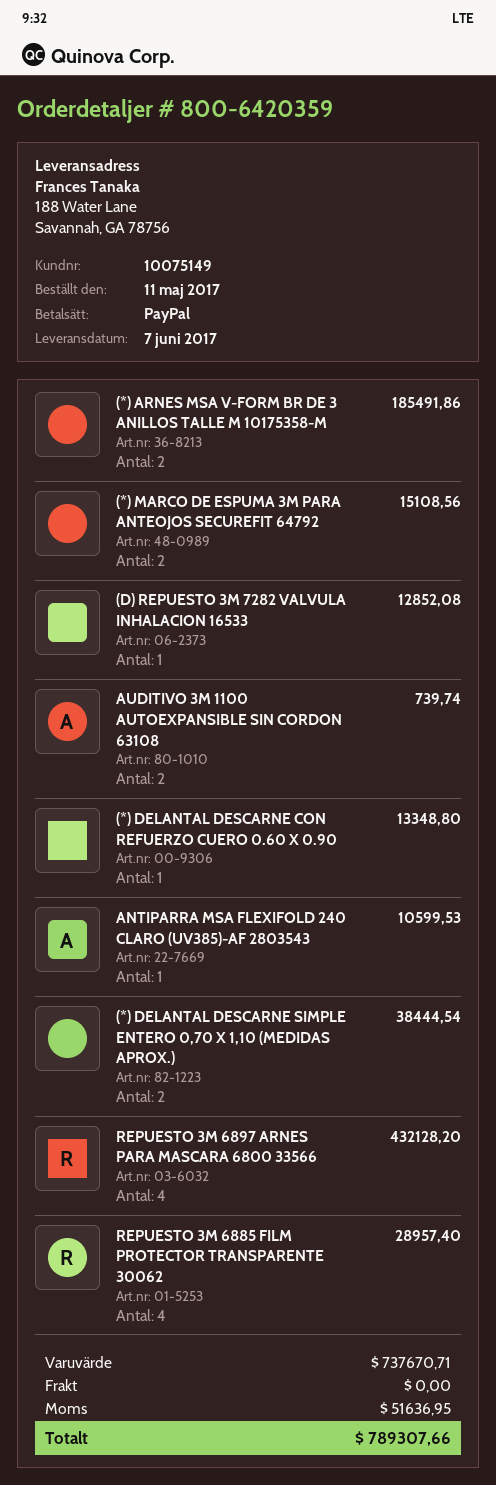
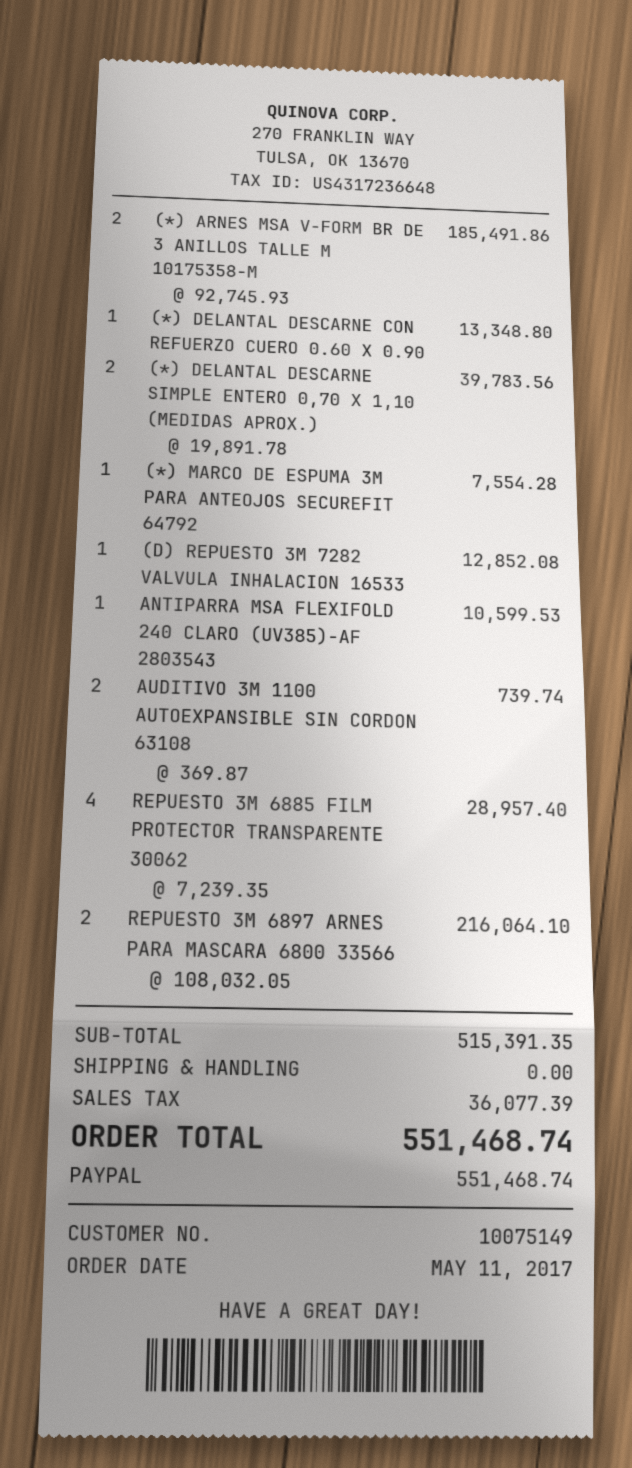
(*) MARCO DE ESPUMA 3M PARA ANTEOJOS SECUREFIT 64792: 2 for 15108.56 -> 1 for 7554.28
(*) DELANTAL DESCARNE SIMPLE ENTERO 0,70 X 1,10 (MEDIDAS APROX.): 2 for 38444.54 -> 2 for 39783.56
REPUESTO 3M 6897 ARNES PARA MASCARA 6800 33566: 4 for 432128.20 -> 2 for 216064.10
subtotal: 737670.71 -> 515391.35
tax: 51636.95 -> 36077.39
total: 789307.66 -> 551468.74

